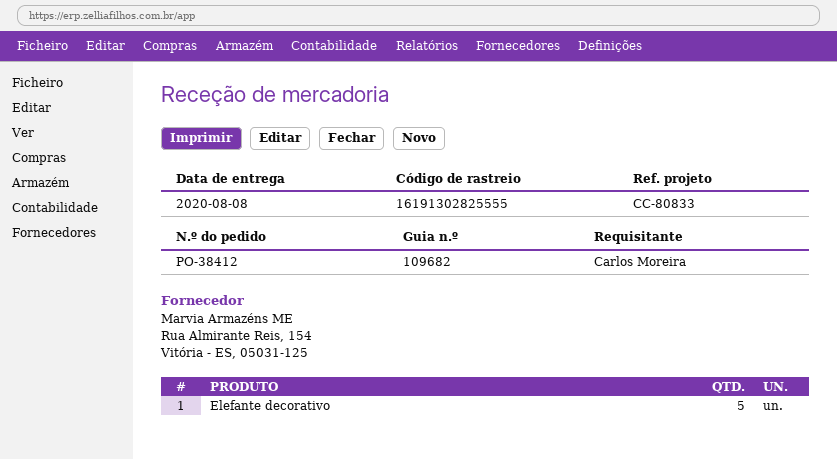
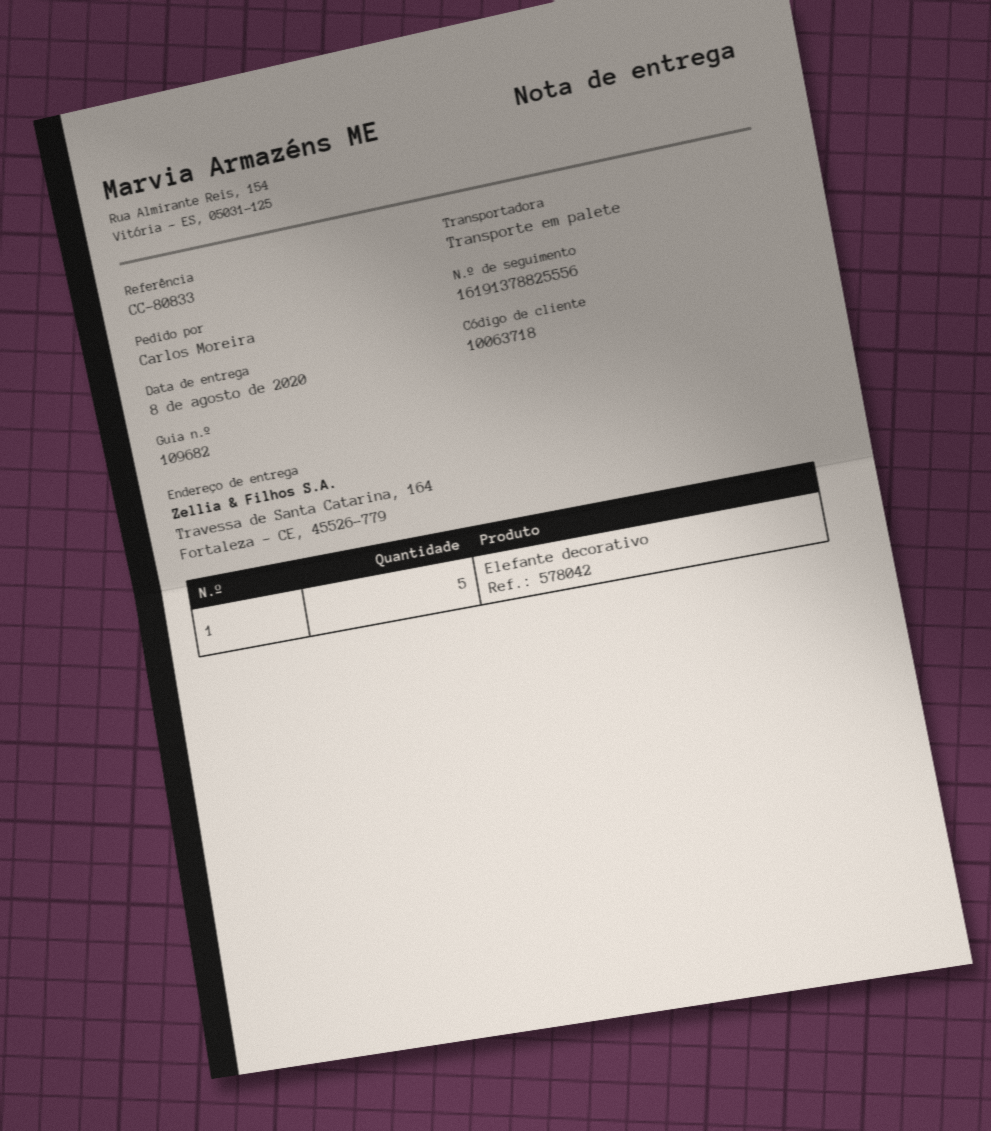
tracking number: 16191302825555 -> 16191378825556

